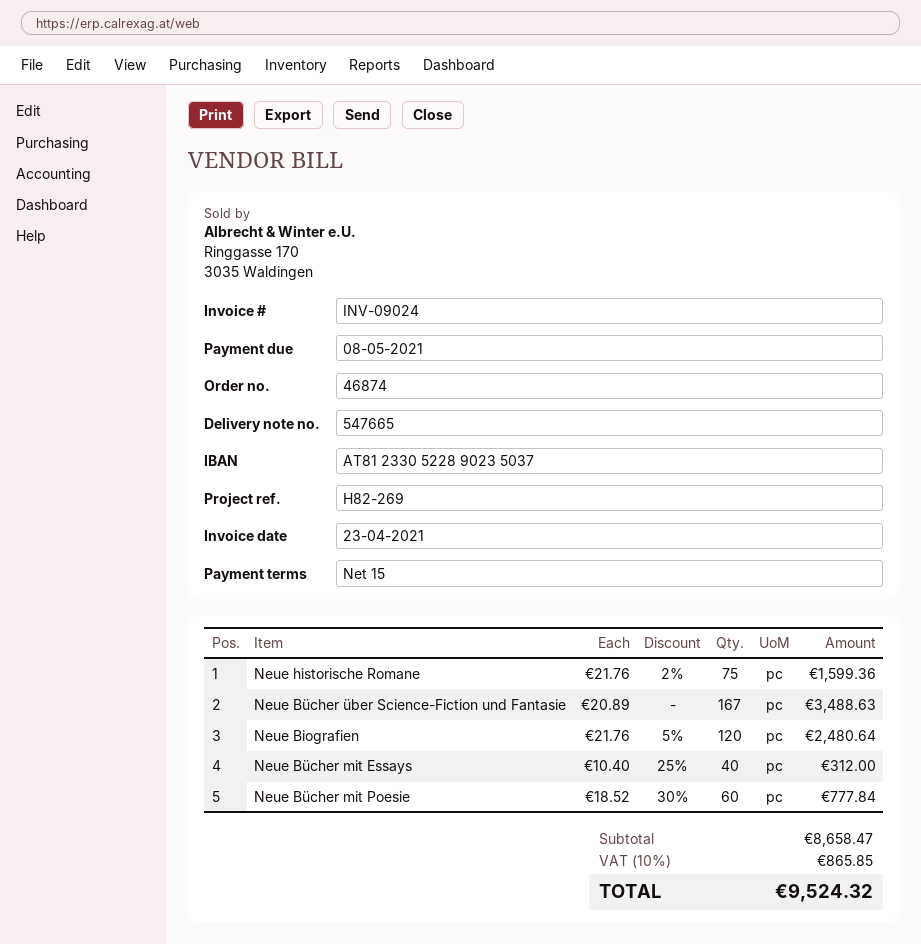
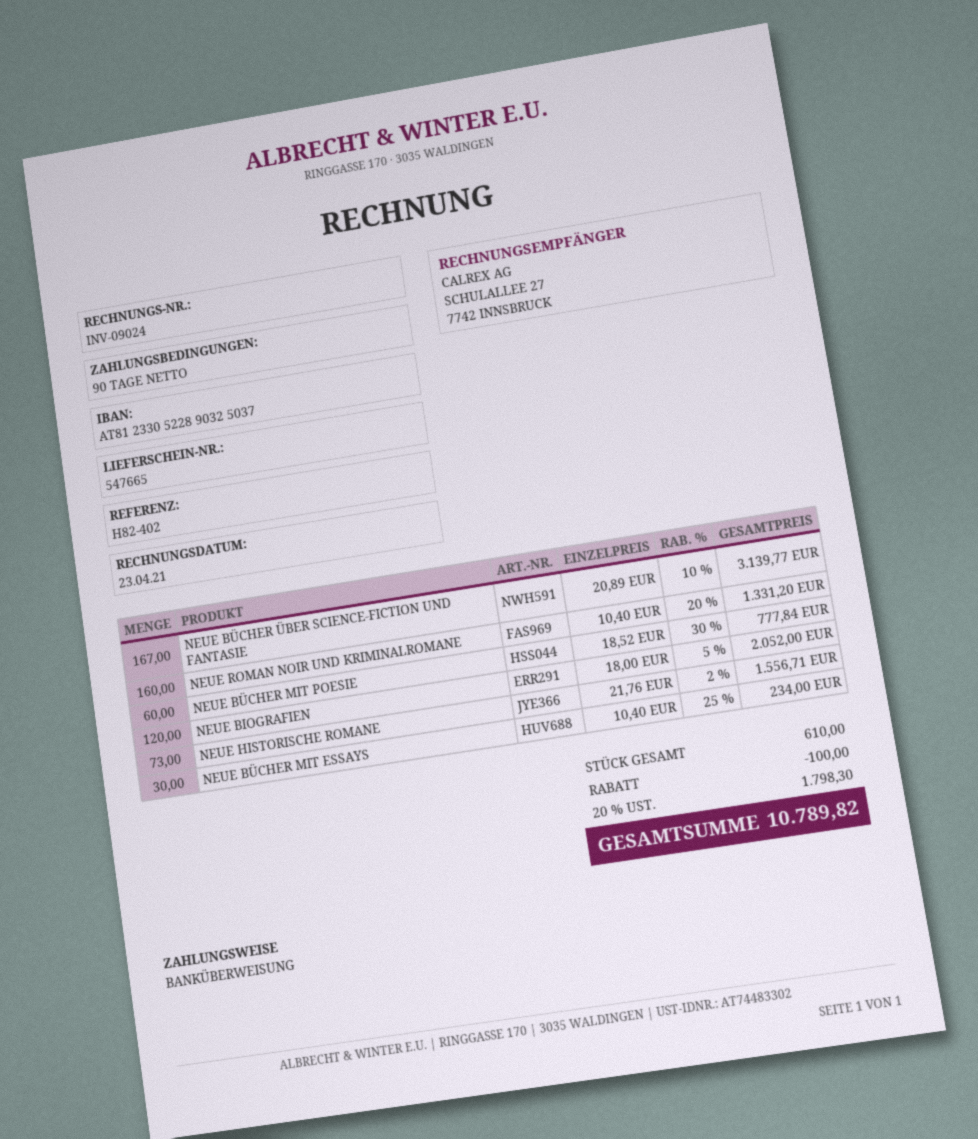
payment terms: 15 days -> 90 days
reference: H82-269 -> H82-402
bank account: AT812330522890235037 -> AT812330522890325037
Neue historische Romane: 75 x 21.76 - 2% = 1599.36 -> 73 x 21.76 - 2% = 1556.71
Neue Bücher über Science-Fiction und Fantasie: 167 x 20.89 = 3488.63 -> 167 x 20.89 - 10% = 3139.77
Neue Biografien: 120 x 21.76 - 5% = 2480.64 -> 120 x 18.00 - 5% = 2052.00
Neue Bücher mit Essays: 40 x 10.40 - 25% = 312.00 -> 30 x 10.40 - 25% = 234.00
NEUE ROMAN NOIR UND KRIMINALROMANE: none -> 160 x 10.40 - 20% = 1331.20
discount: none -> 100.00
tax: 10% = 865.85 -> 20% = 1798.30
total: 9524.32 -> 10789.82

